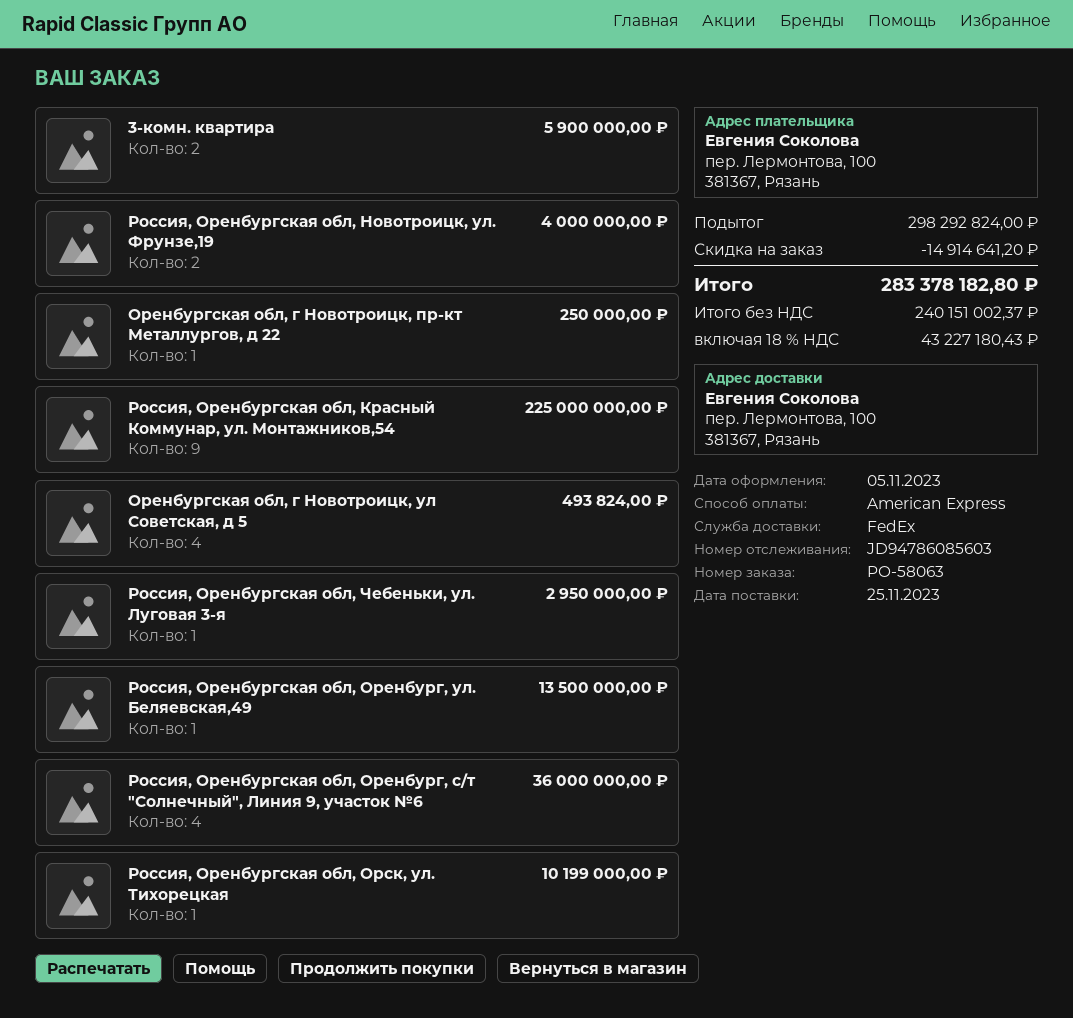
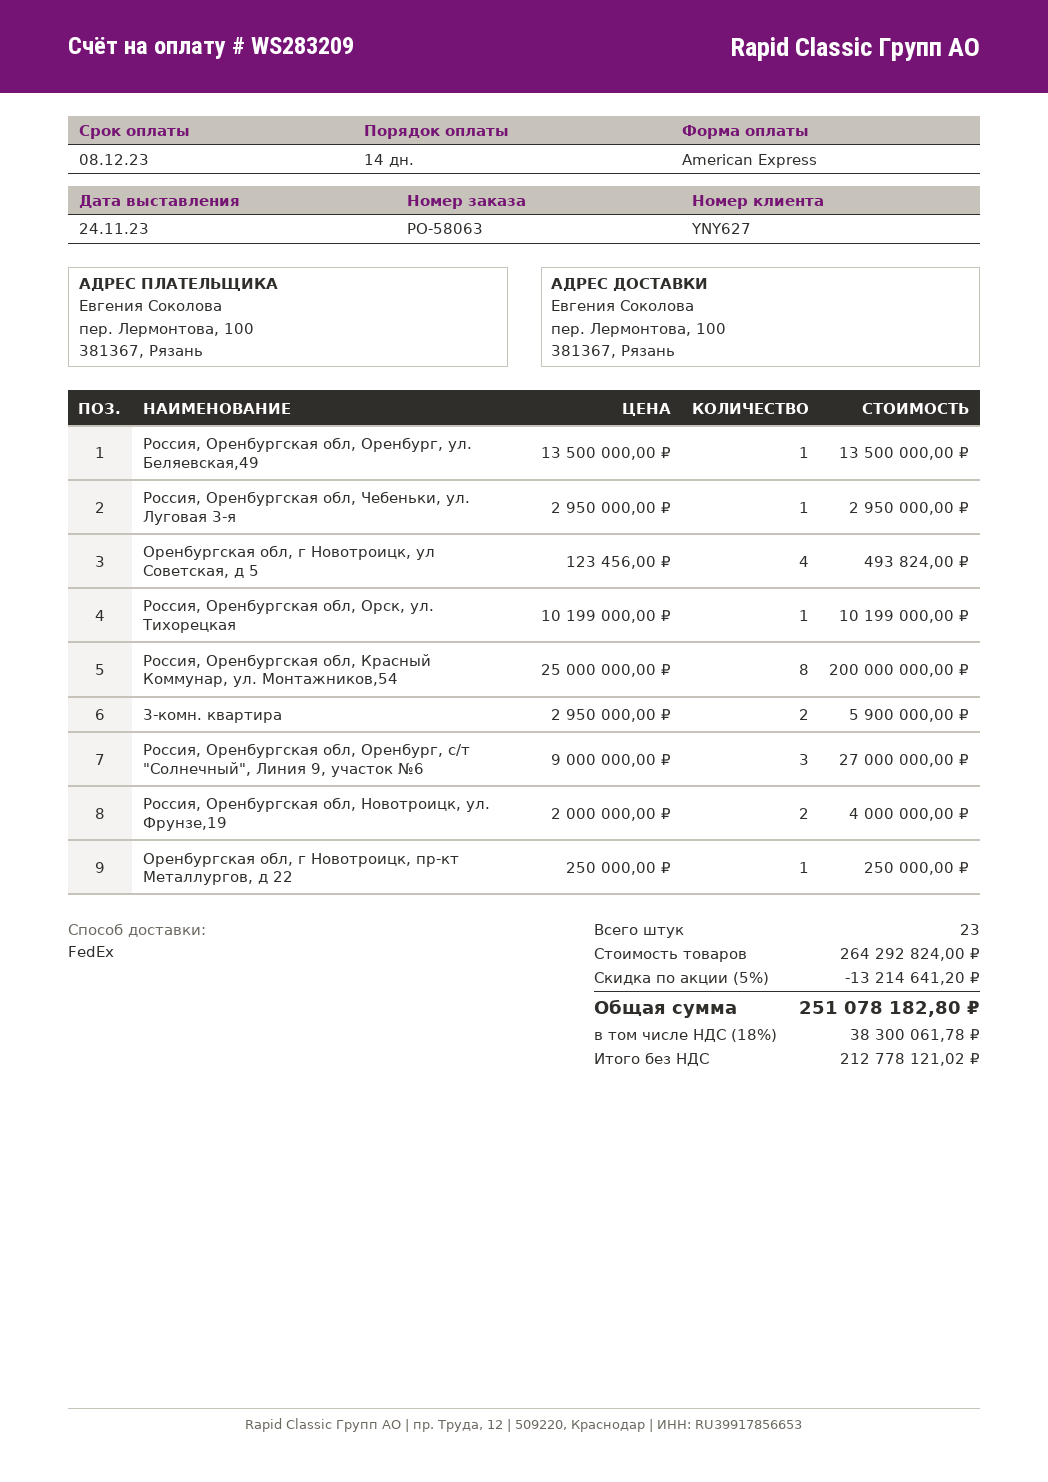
Россия, Оренбургская обл, Красный Коммунар, ул. Монтажников,54: 9 for 225000000.00 -> 8 for 200000000.00
Россия, Оренбургская обл, Оренбург, с/т "Солнечный", Линия 9, участок №6: 4 for 36000000.00 -> 3 for 27000000.00
subtotal: 298292824.00 -> 264292824.00
discount: 14914641.20 -> 13214641.20
net: 240151002.37 -> 212778121.02
tax: 18% = 43227180.43 -> 18% = 38300061.78
total: 283378182.80 -> 251078182.80

